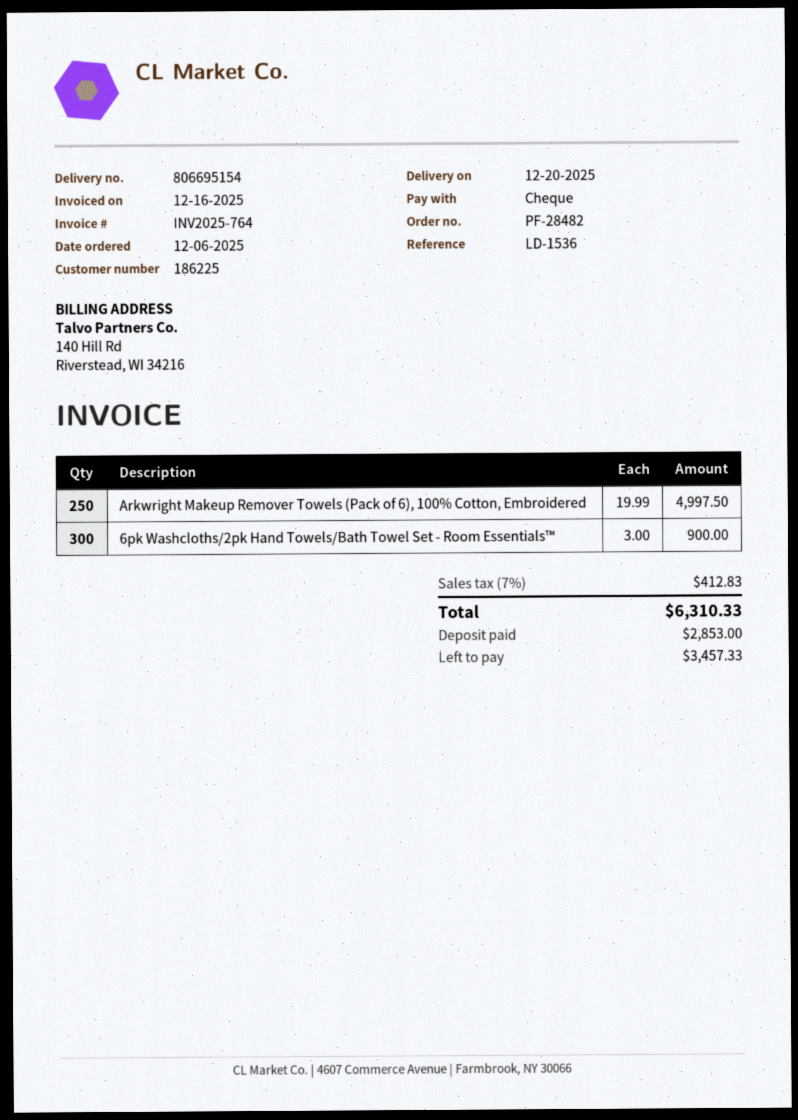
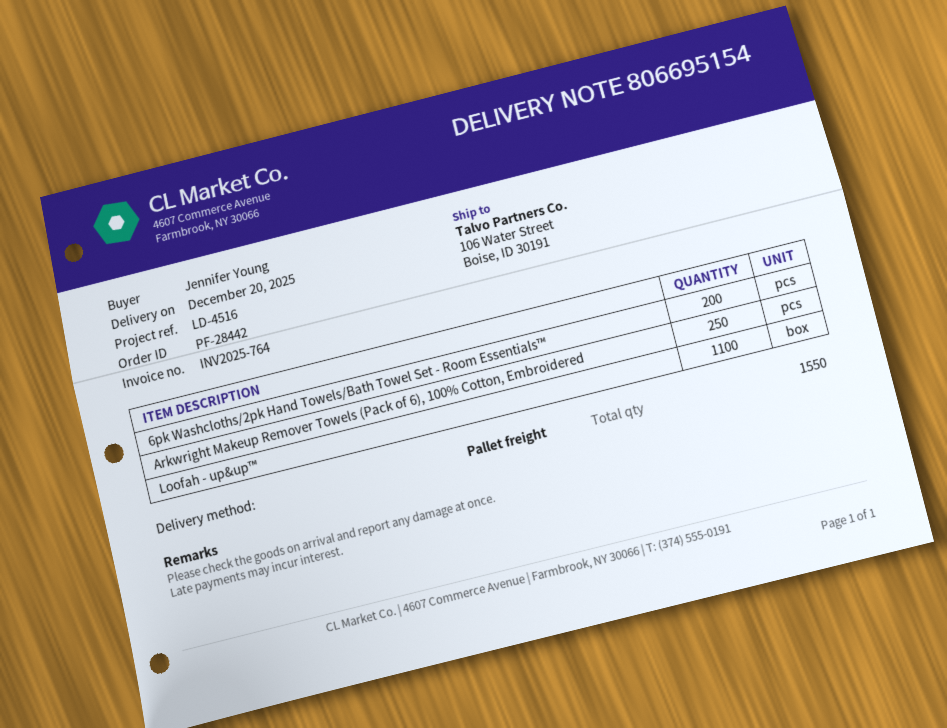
order number: PF-28482 -> PF-28442
reference: LD-1536 -> LD-4516
6pk Washcloths/2pk Hand Towels/Bath Towel Set - Room Essentials™: 300 -> 200
Loofah - up&up™: none -> 1100

